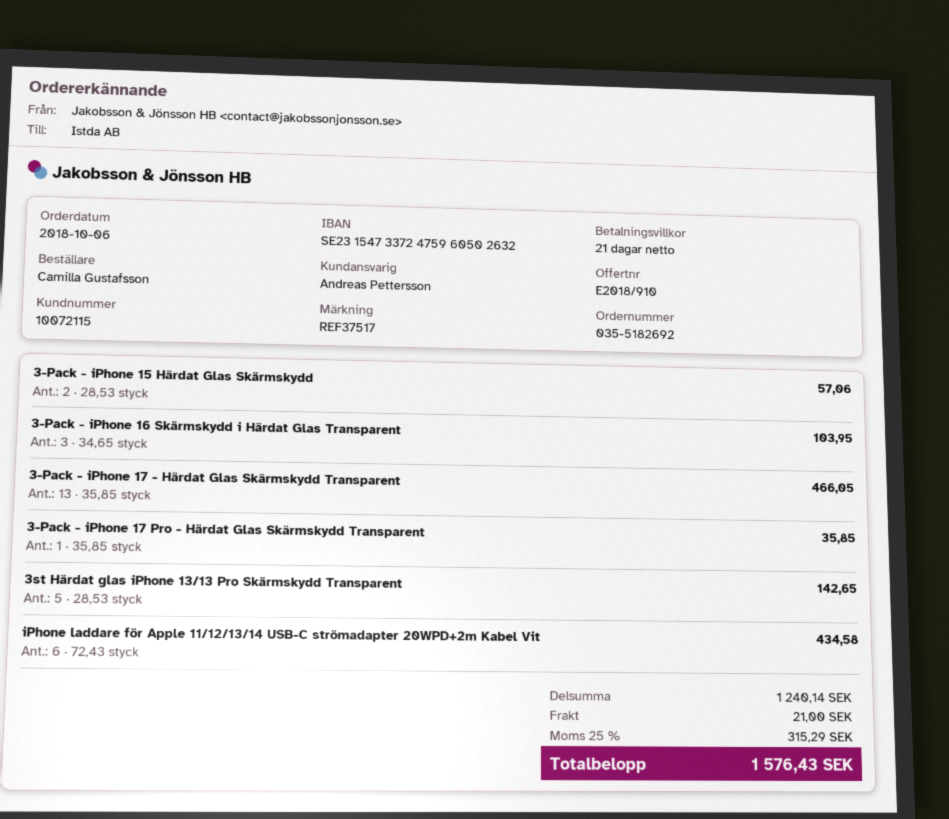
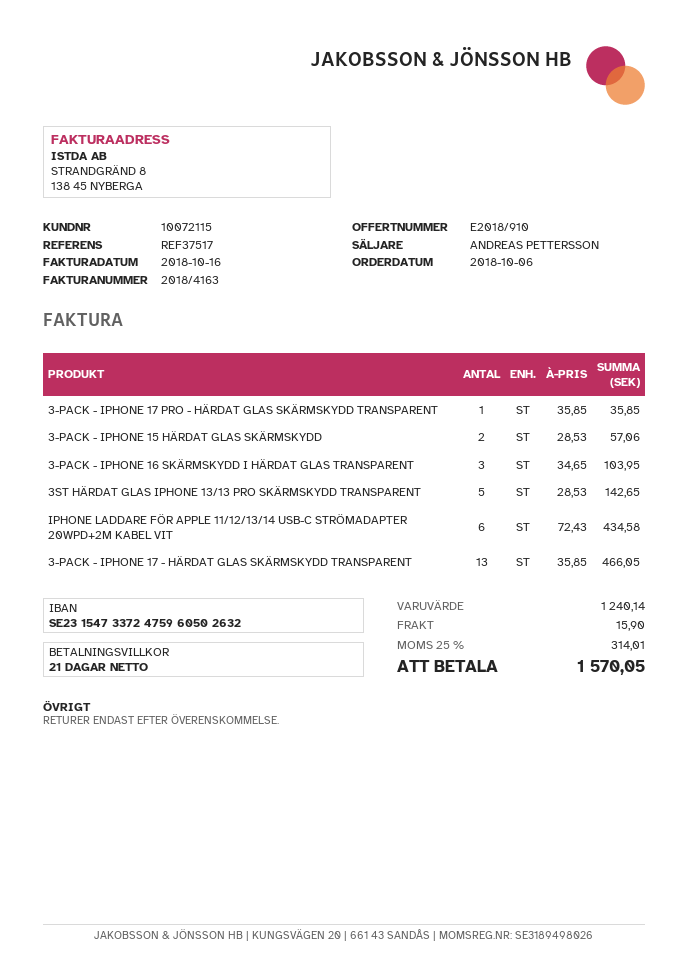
shipping: 21.00 -> 15.90
tax: 25% = 315.29 -> 25% = 314.01
total: 1576.43 -> 1570.05

